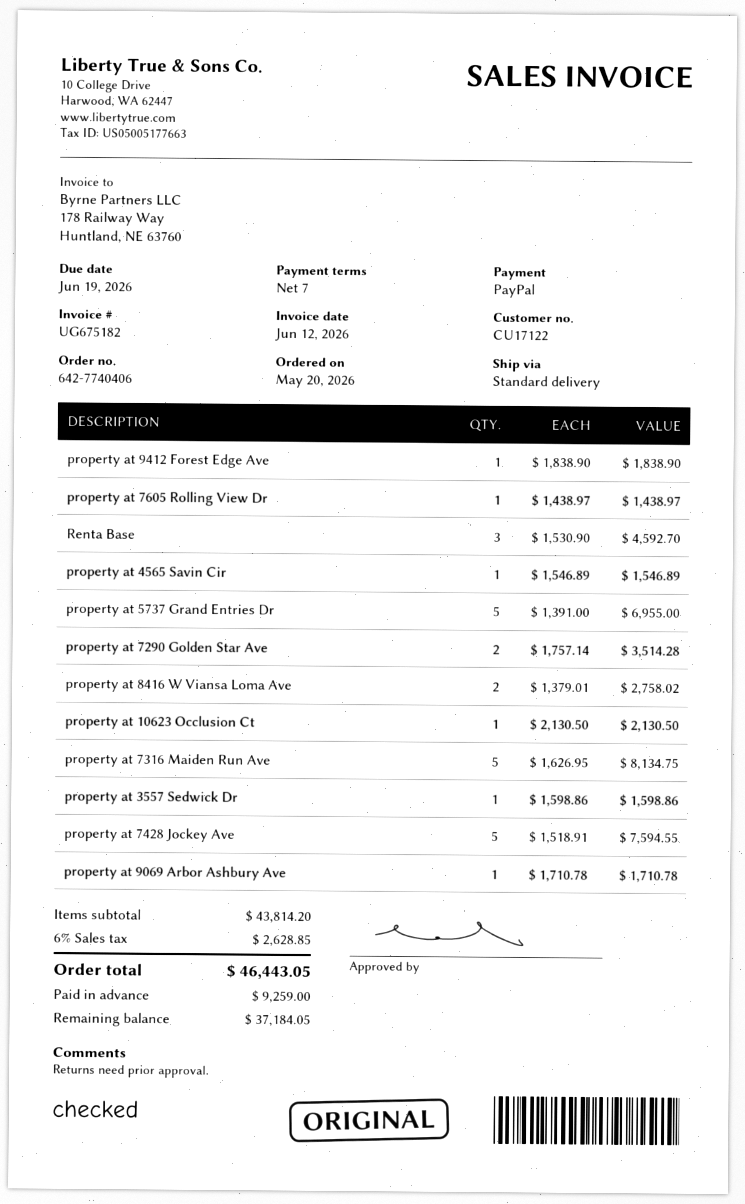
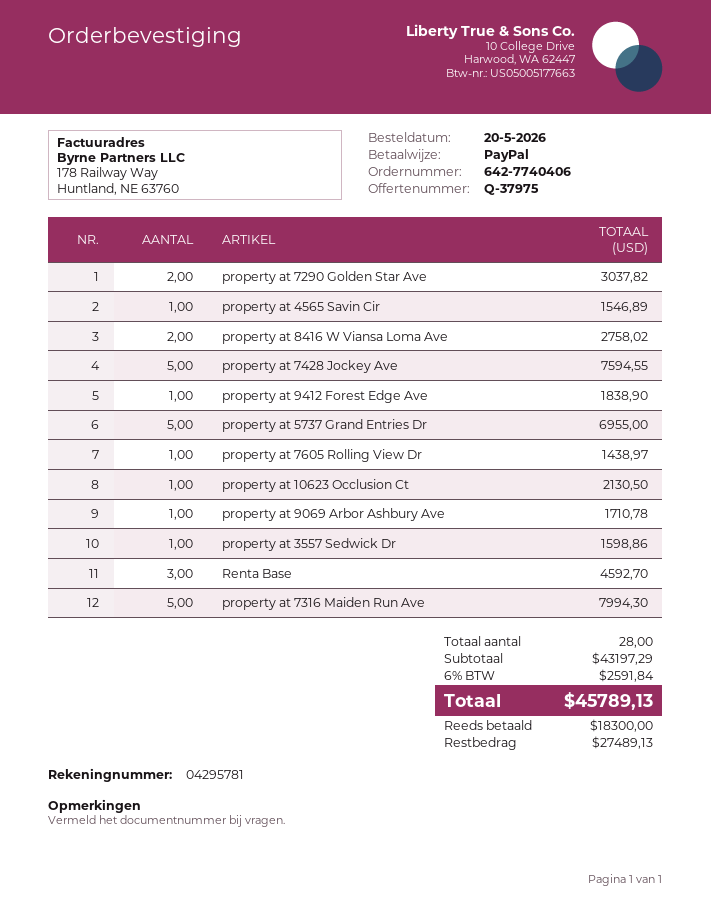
property at 7290 Golden Star Ave: 2 for 3514.28 -> 2 for 3037.82
property at 7316 Maiden Run Ave: 5 for 8134.75 -> 5 for 7994.30
subtotal: 43814.20 -> 43197.29
tax: 6% = 2628.85 -> 6% = 2591.84
total: 46443.05 -> 45789.13
deposit: 9259.00 -> 18300.00
balance: 37184.05 -> 27489.13

